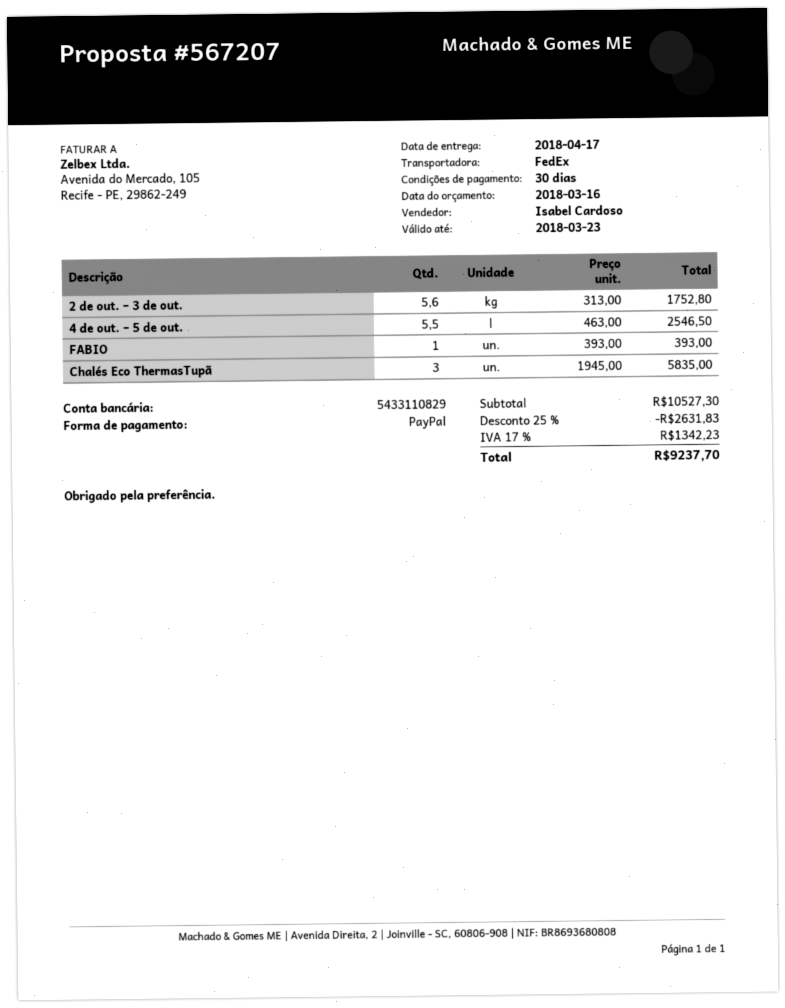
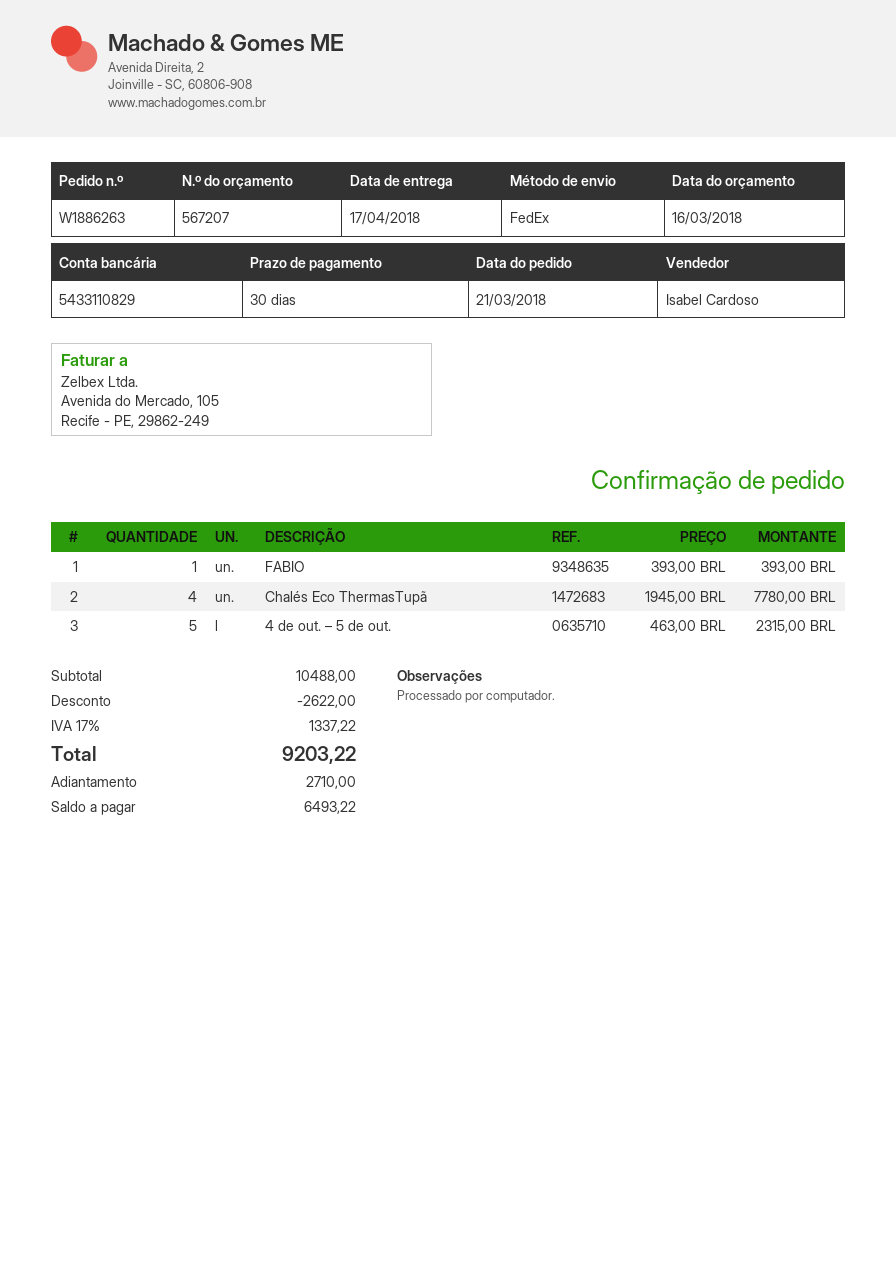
2 de out. – 3 de out.: 5.6 x 313.00 = 1752.80 -> none
4 de out. – 5 de out.: 5.5 x 463.00 = 2546.50 -> 5 x 463.00 = 2315.00
Chalés Eco ThermasTupã: 3 x 1945.00 = 5835.00 -> 4 x 1945.00 = 7780.00
subtotal: 10527.30 -> 10488.00
discount: 2631.83 -> 2622.00
tax: 17% = 1342.23 -> 17% = 1337.22
total: 9237.70 -> 9203.22

